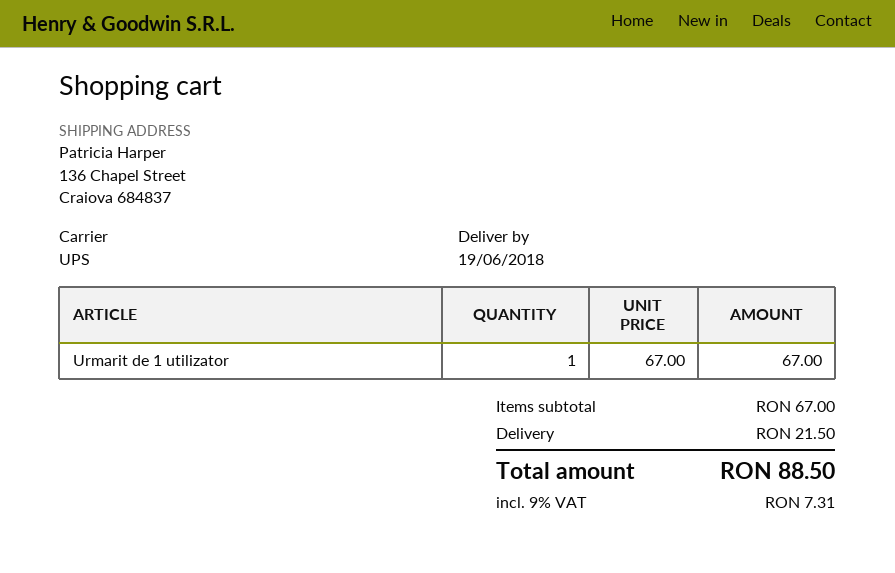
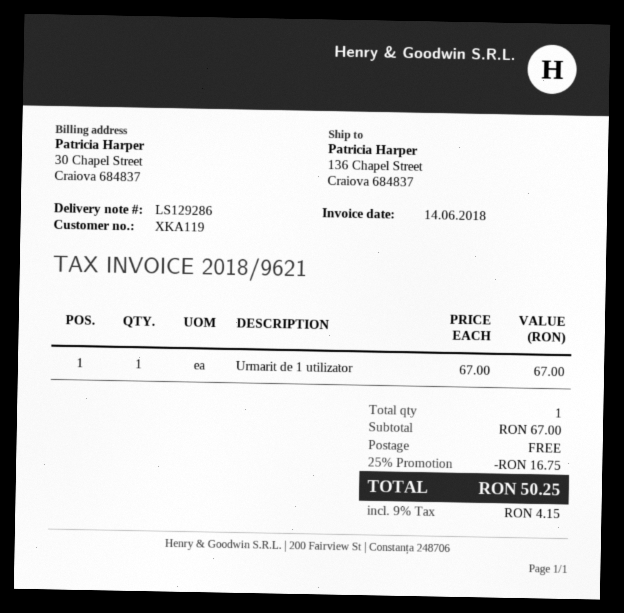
discount: none -> 25% = 16.75
shipping: 21.50 -> 0.00
tax: 9% = 7.31 -> 9% = 4.15
total: 88.50 -> 50.25

